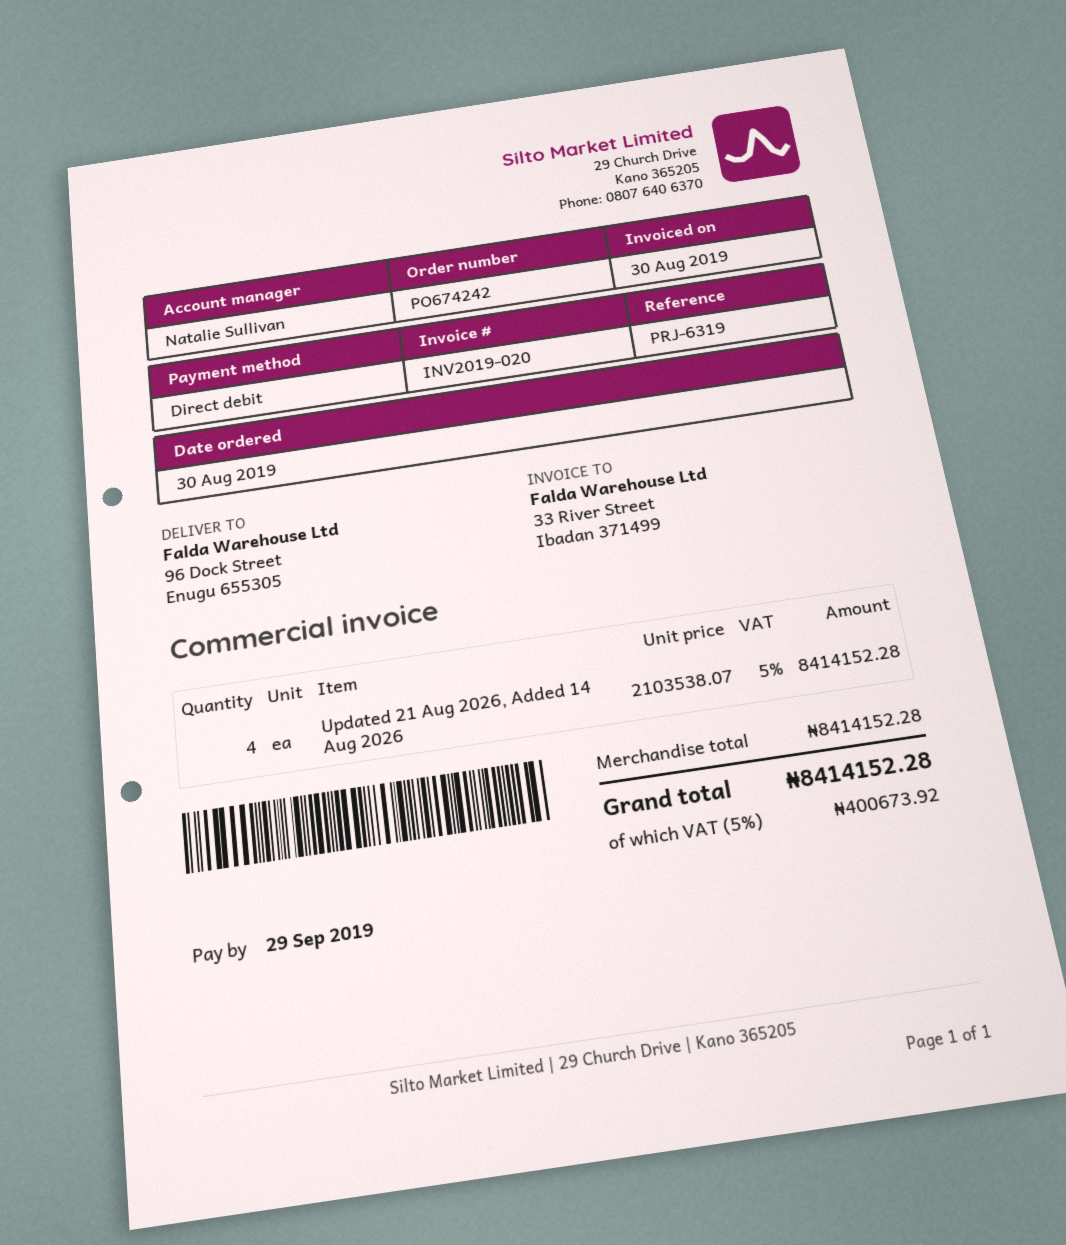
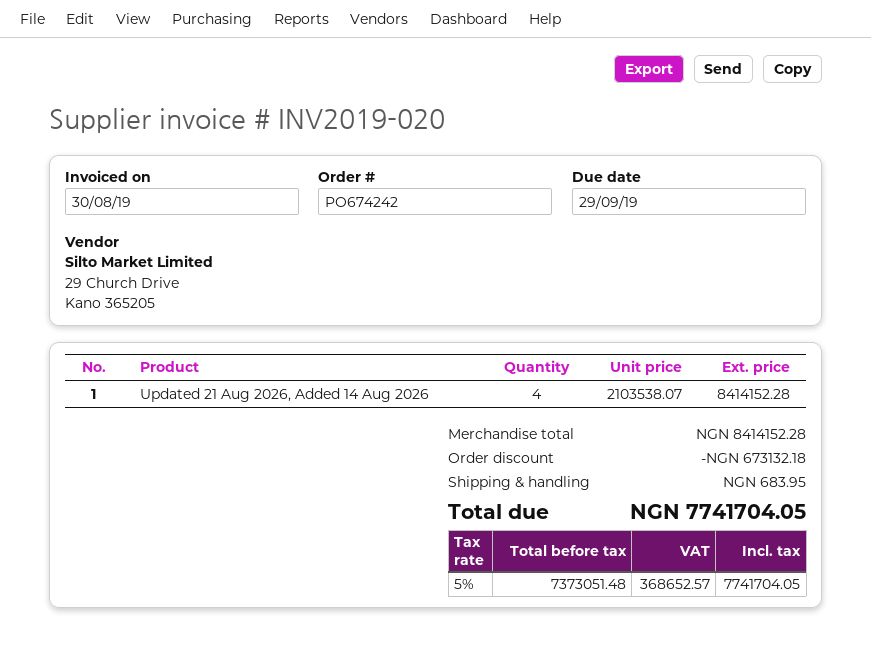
discount: none -> 673132.18
shipping: none -> 683.95
tax: 5% = 400673.92 -> 5% = 368652.57
total: 8414152.28 -> 7741704.05

